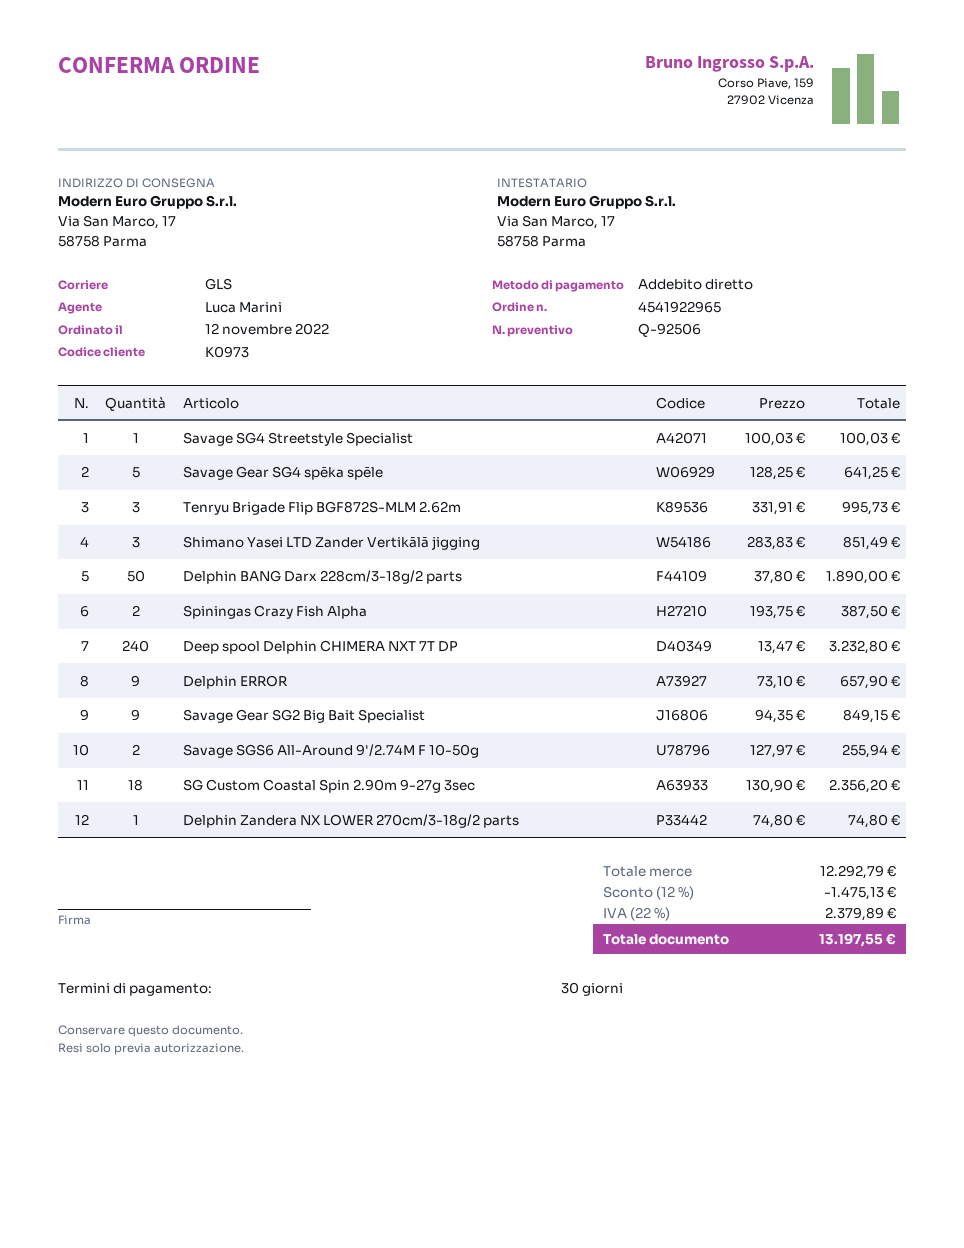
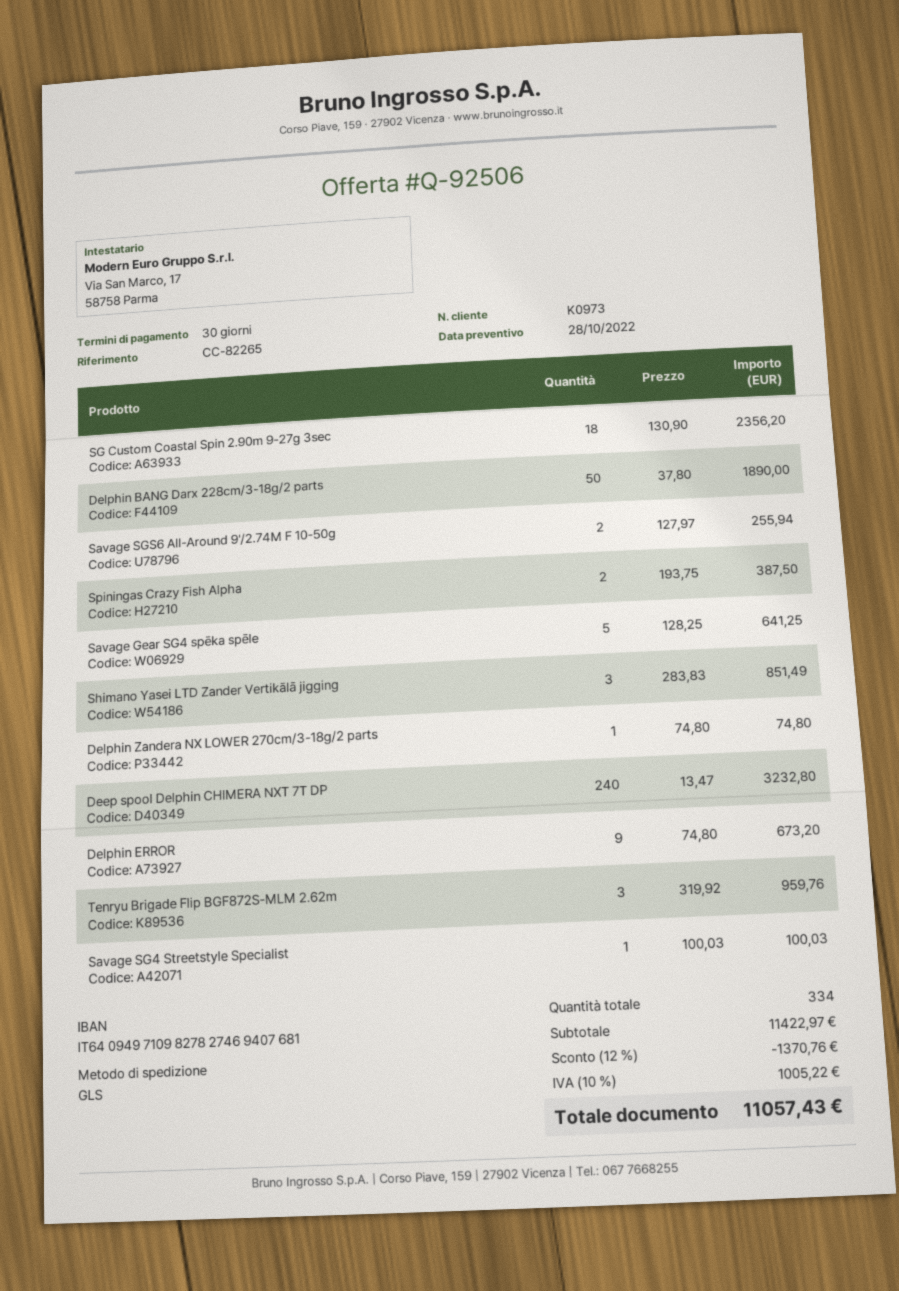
Tenryu Brigade Flip BGF872S-MLM 2.62m: 3 x 331.91 = 995.73 -> 3 x 319.92 = 959.76
Delphin ERROR: 9 x 73.10 = 657.90 -> 9 x 74.80 = 673.20
Savage Gear SG2 Big Bait Specialist: 9 x 94.35 = 849.15 -> none
subtotal: 12292.79 -> 11422.97
discount: 12% = 1475.13 -> 12% = 1370.76
tax: 22% = 2379.89 -> 10% = 1005.22
total: 13197.55 -> 11057.43

